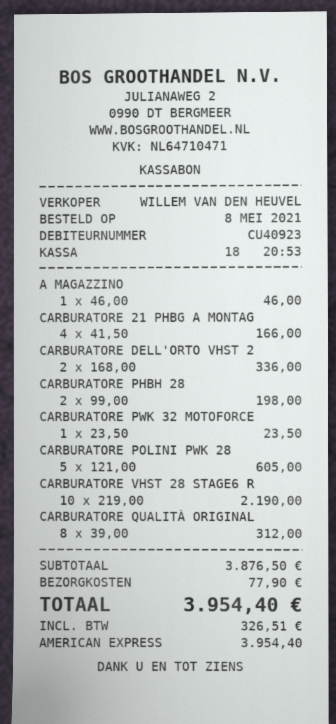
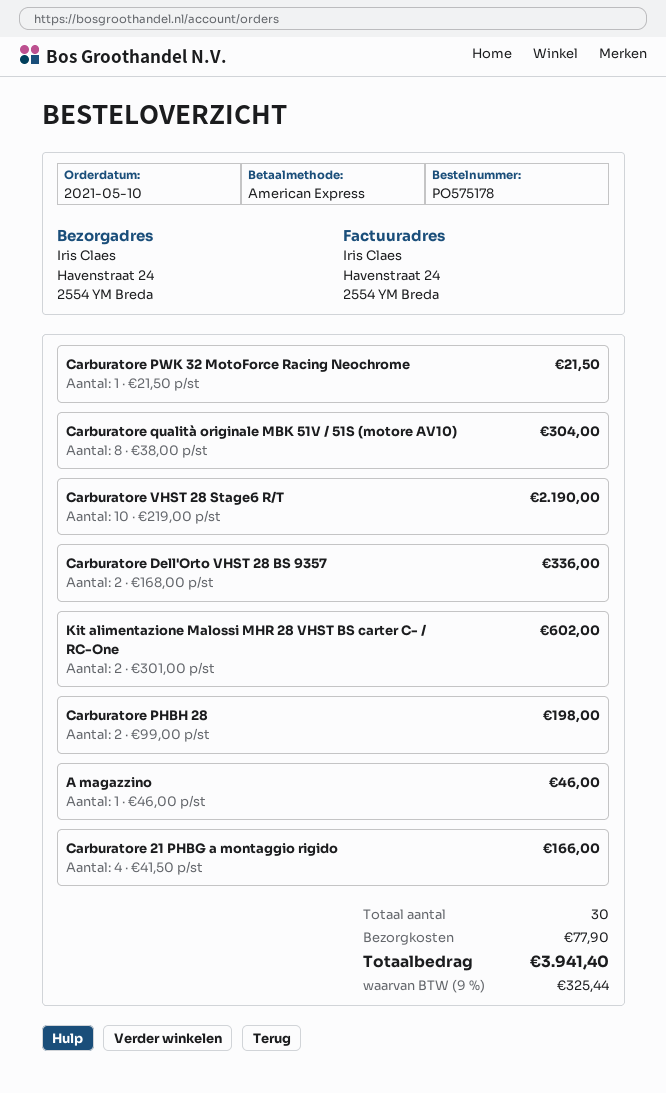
order date: 2021-05-08 -> 2021-05-10
CARBURATORE PWK 32 MOTOFORCE: 1 x 23.50 = 23.50 -> 1 x 21.50 = 21.50
CARBURATORE POLINI PWK 28: 5 x 121.00 = 605.00 -> none
CARBURATORE QUALITÀ ORIGINAL: 8 x 39.00 = 312.00 -> 8 x 38.00 = 304.00
Kit alimentazione Malossi MHR 28 VHST BS carter C- / RC-One: none -> 2 x 301.00 = 602.00
tax: 326.51 -> 325.44
total: 3954.40 -> 3941.40

